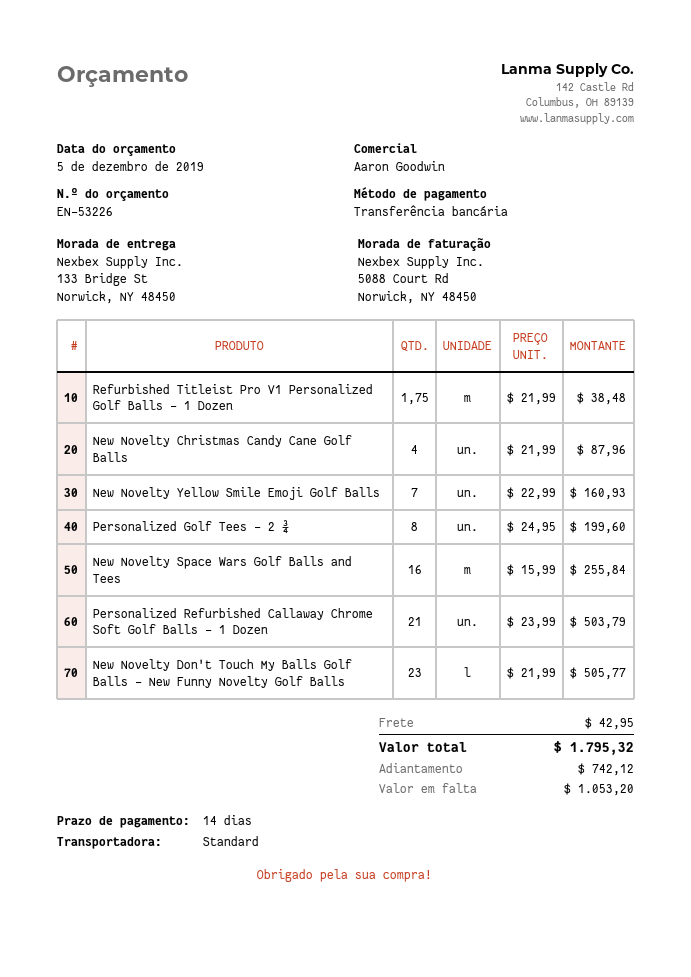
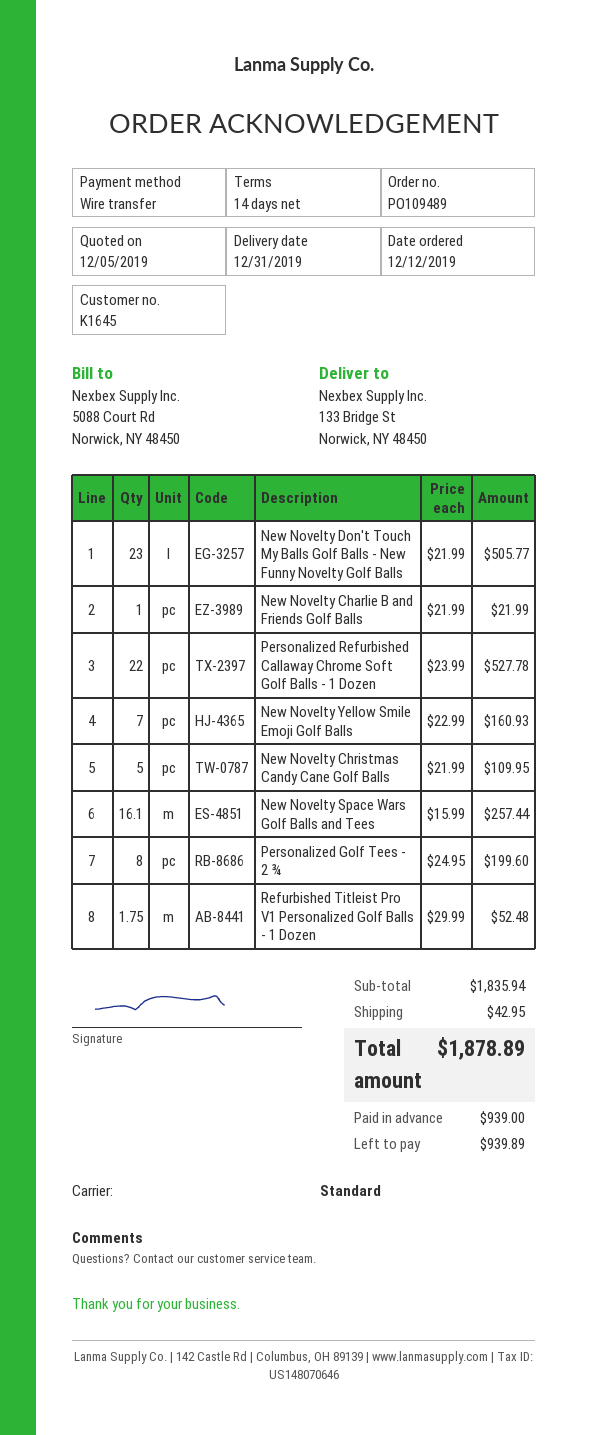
Refurbished Titleist Pro V1 Personalized Golf Balls - 1 Dozen: 1.75 x 21.99 = 38.48 -> 1.75 x 29.99 = 52.48
New Novelty Christmas Candy Cane Golf Balls: 4 x 21.99 = 87.96 -> 5 x 21.99 = 109.95
New Novelty Space Wars Golf Balls and Tees: 16 x 15.99 = 255.84 -> 16.1 x 15.99 = 257.44
Personalized Refurbished Callaway Chrome Soft Golf Balls - 1 Dozen: 21 x 23.99 = 503.79 -> 22 x 23.99 = 527.78
New Novelty Charlie B and Friends Golf Balls: none -> 1 x 21.99 = 21.99
total: 1795.32 -> 1878.89
deposit: 742.12 -> 939.00
balance: 1053.20 -> 939.89

